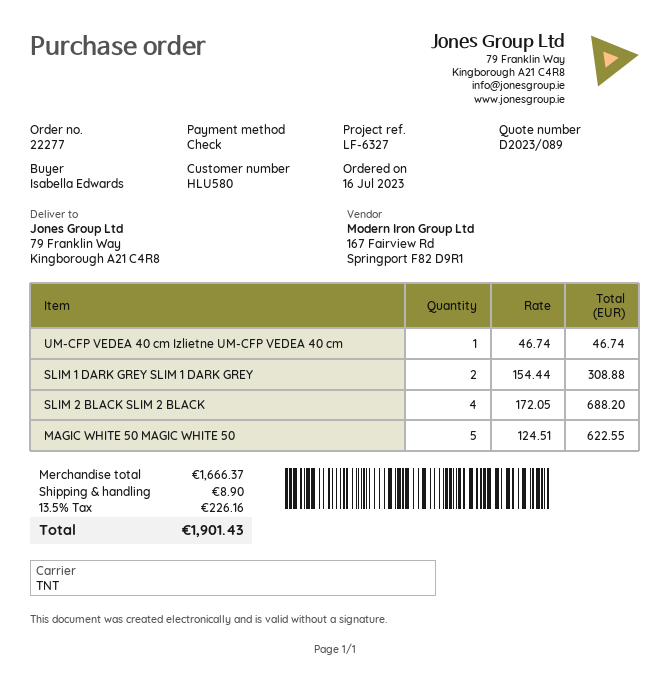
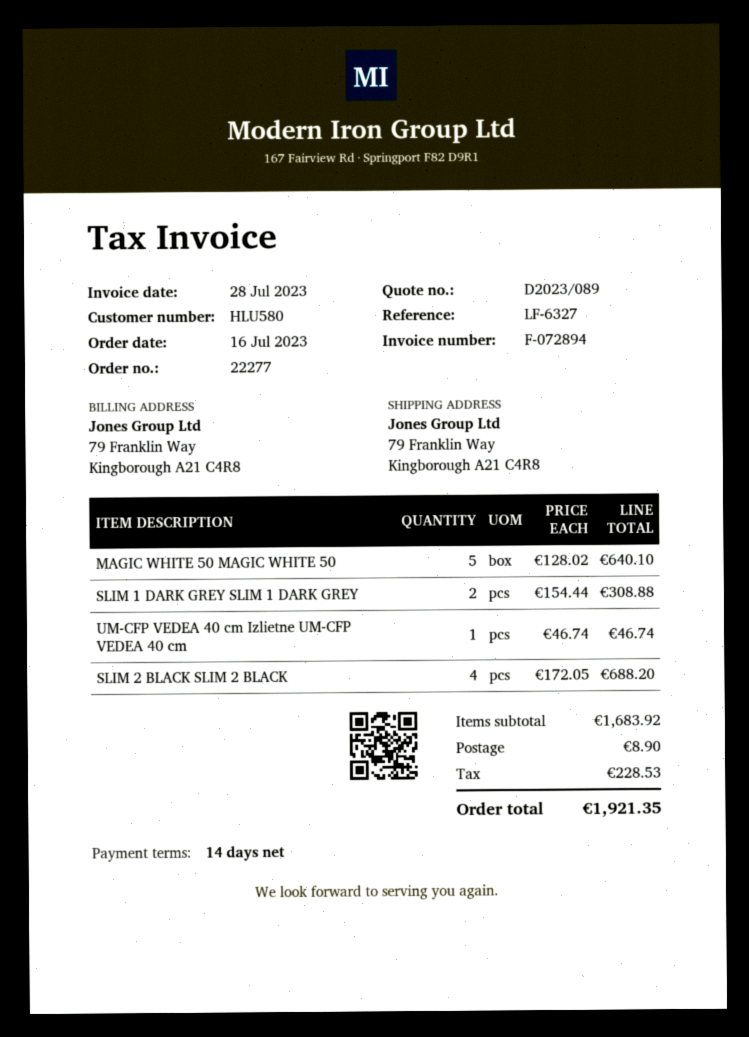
MAGIC WHITE 50 MAGIC WHITE 50: 5 x 124.51 = 622.55 -> 5 x 128.02 = 640.10
subtotal: 1666.37 -> 1683.92
tax: 226.16 -> 228.53
total: 1901.43 -> 1921.35

